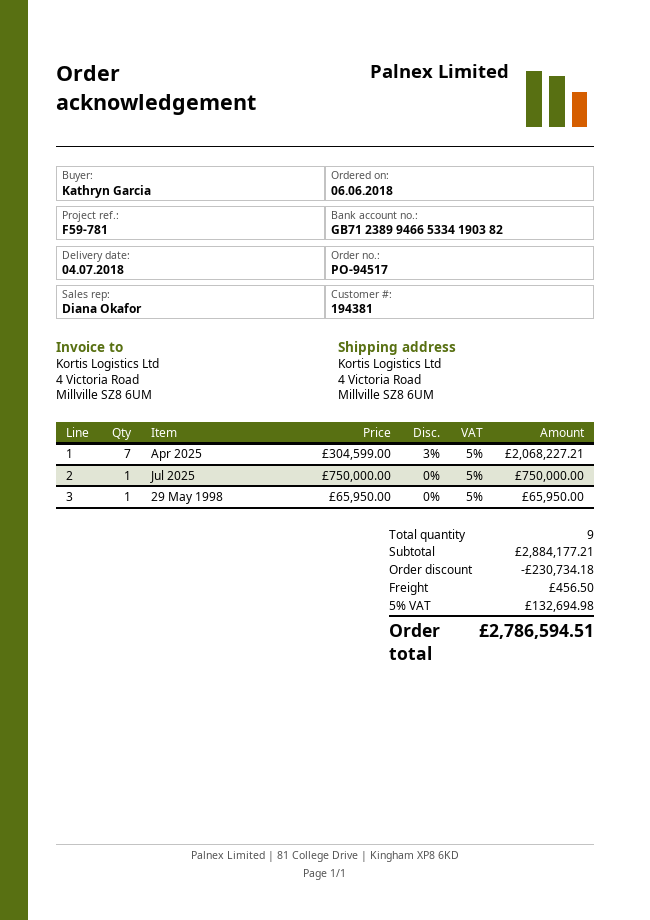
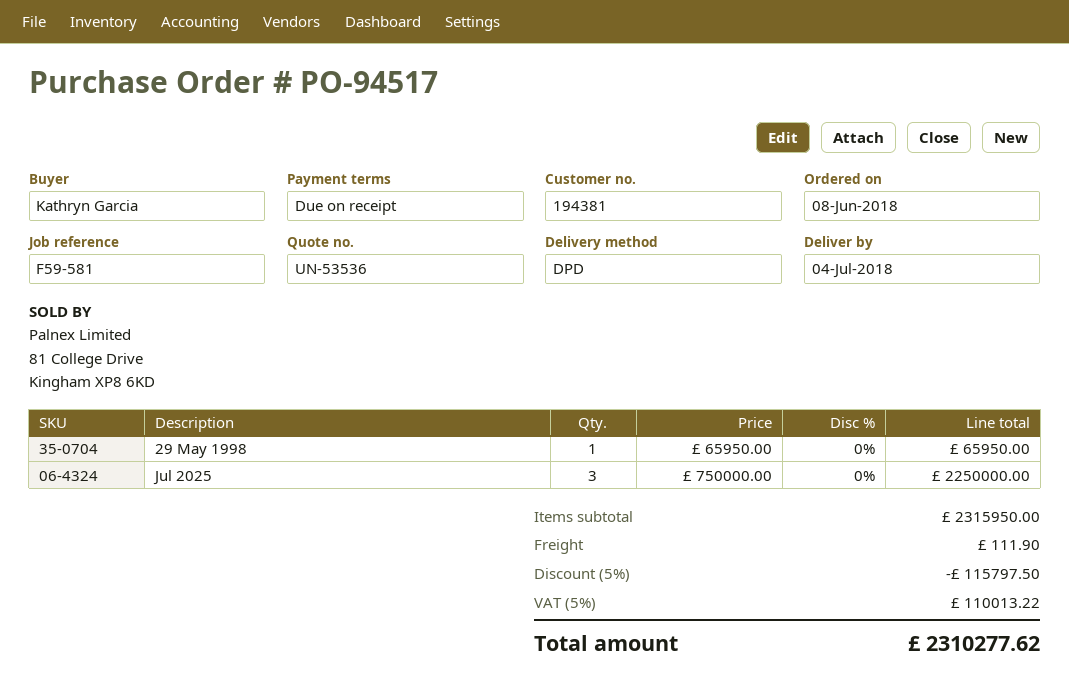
order date: 2018-06-06 -> 2018-06-08
reference: F59-781 -> F59-581
Apr 2025: 7 x 304599.00 - 3% = 2068227.21 -> none
Jul 2025: 1 x 750000.00 = 750000.00 -> 3 x 750000.00 = 2250000.00
subtotal: 2884177.21 -> 2315950.00
discount: 230734.18 -> 115797.50
shipping: 456.50 -> 111.90
tax: 5% = 132694.98 -> 5% = 110013.22
total: 2786594.51 -> 2310277.62

